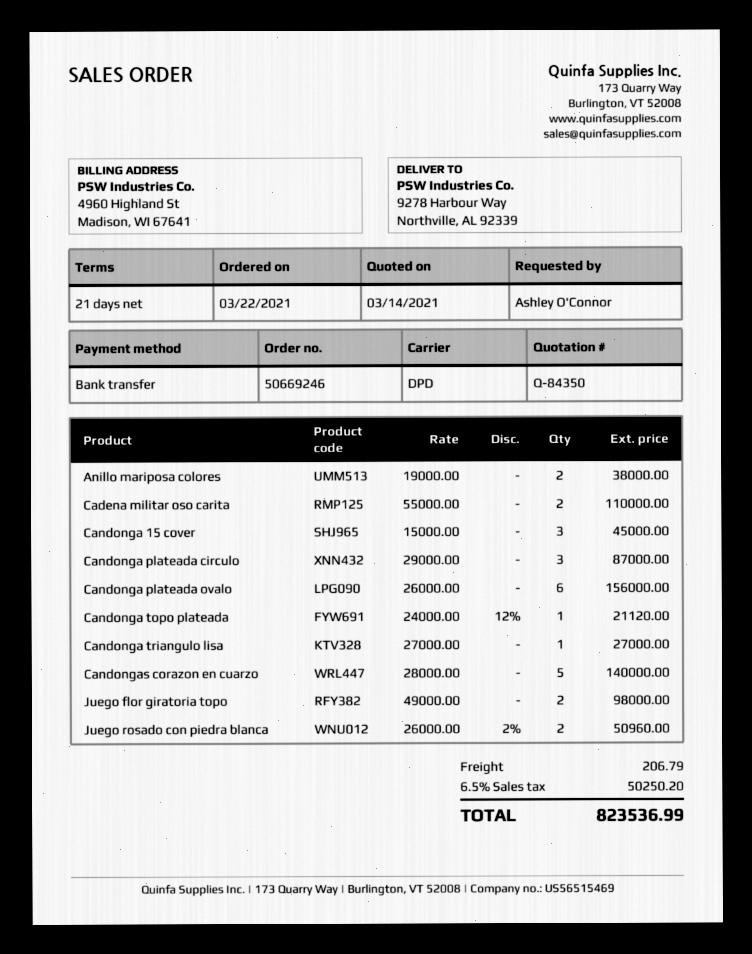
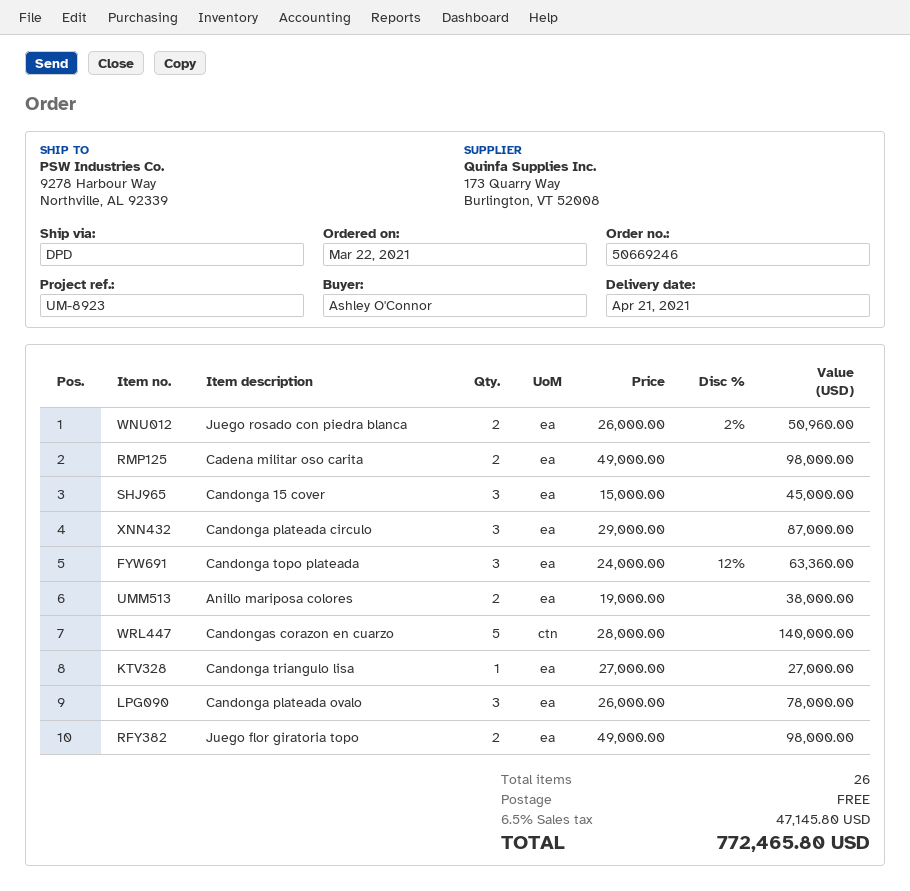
Cadena militar oso carita: 2 x 55000.00 = 110000.00 -> 2 x 49000.00 = 98000.00
Candonga plateada ovalo: 6 x 26000.00 = 156000.00 -> 3 x 26000.00 = 78000.00
Candonga topo plateada: 1 x 24000.00 - 12% = 21120.00 -> 3 x 24000.00 - 12% = 63360.00
shipping: 206.79 -> 0.00
tax: 6.5% = 50250.20 -> 6.5% = 47145.80
total: 823536.99 -> 772465.80

